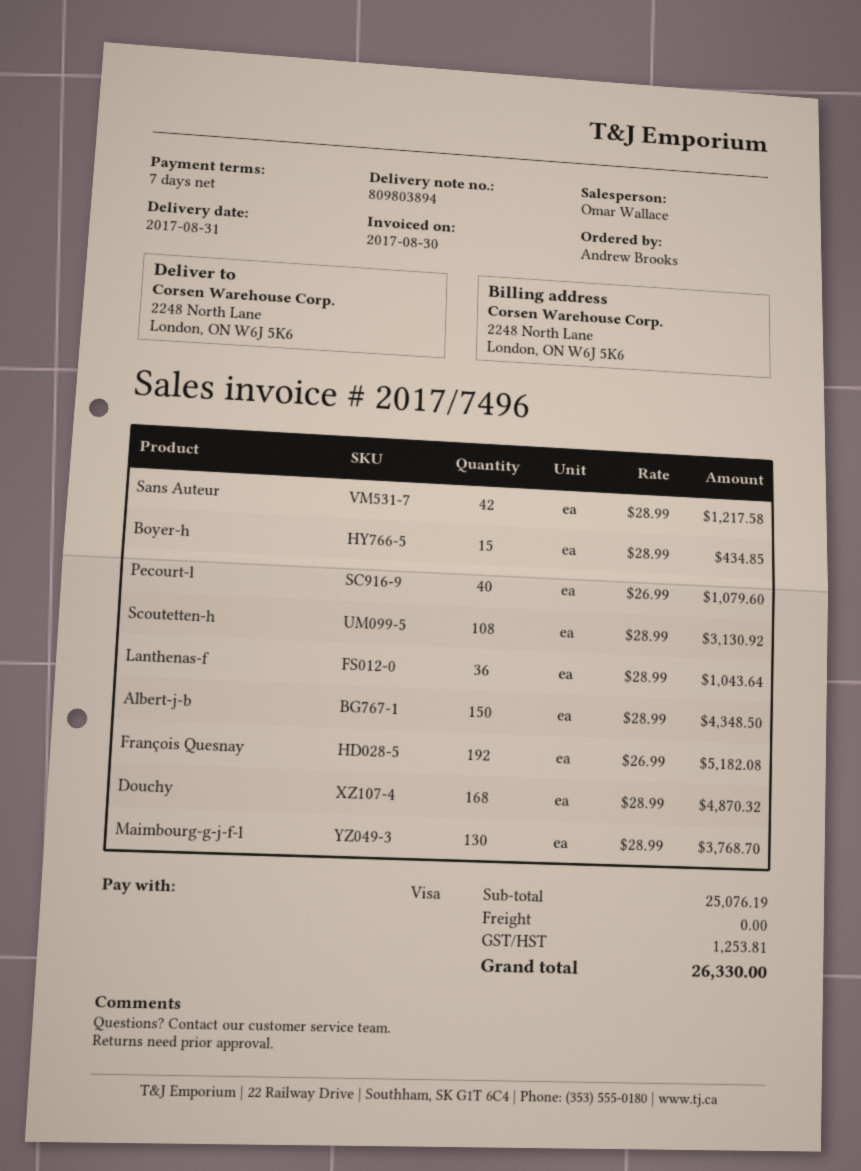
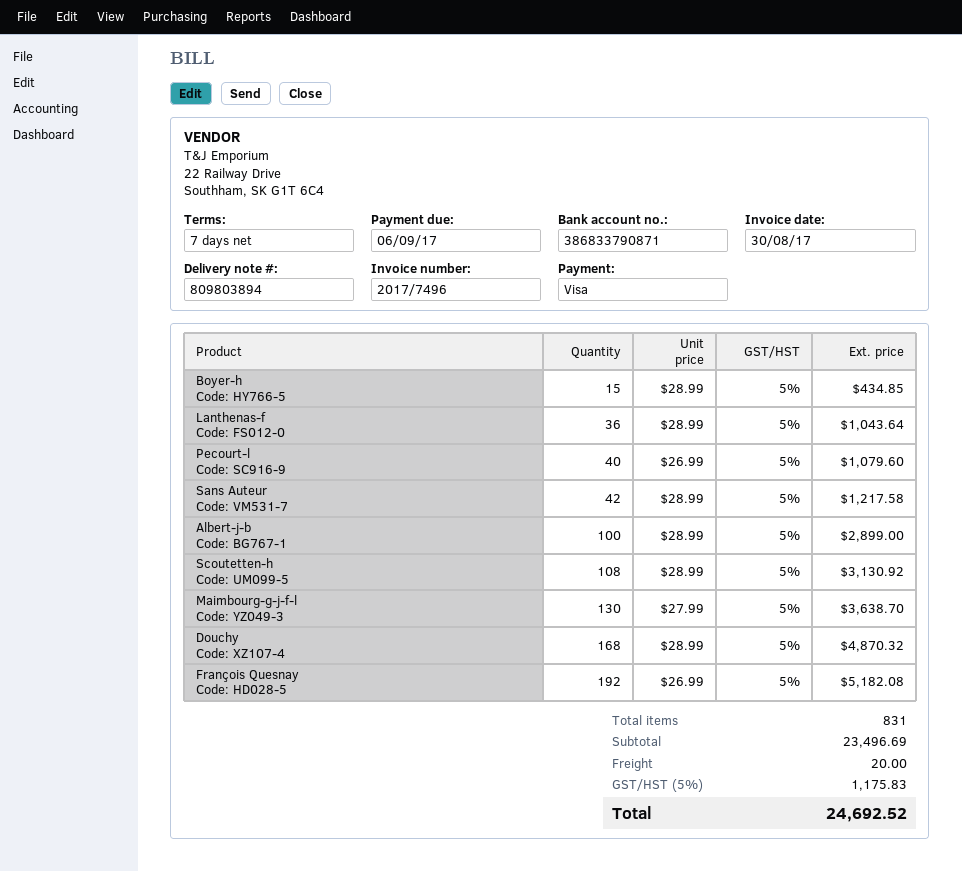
Albert-j-b: 150 x 28.99 = 4348.50 -> 100 x 28.99 = 2899.00
Maimbourg-g-j-f-l: 130 x 28.99 = 3768.70 -> 130 x 27.99 = 3638.70
subtotal: 25076.19 -> 23496.69
shipping: 0.00 -> 20.00
tax: 1253.81 -> 1175.83
total: 26330.00 -> 24692.52

